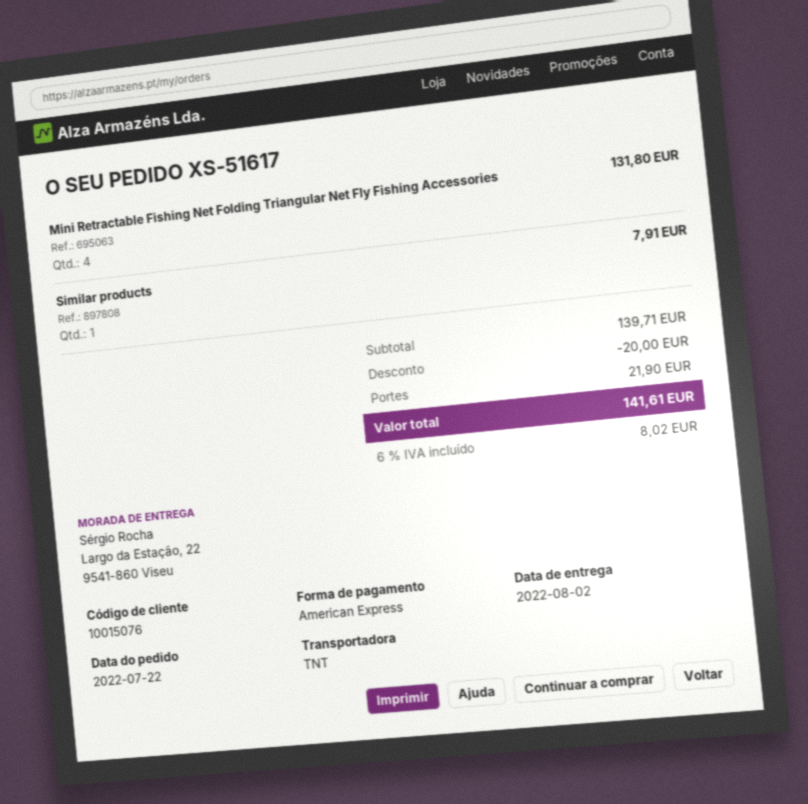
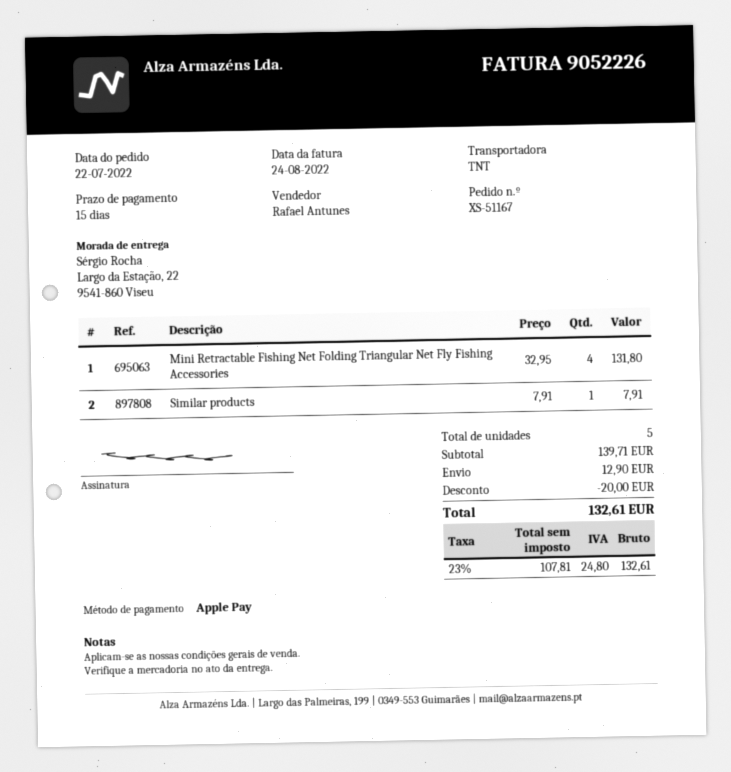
order number: XS-51617 -> XS-51167
payment method: American Express -> Apple Pay
shipping: 21.90 -> 12.90
tax: 6% = 8.02 -> 23% = 24.80
total: 141.61 -> 132.61

